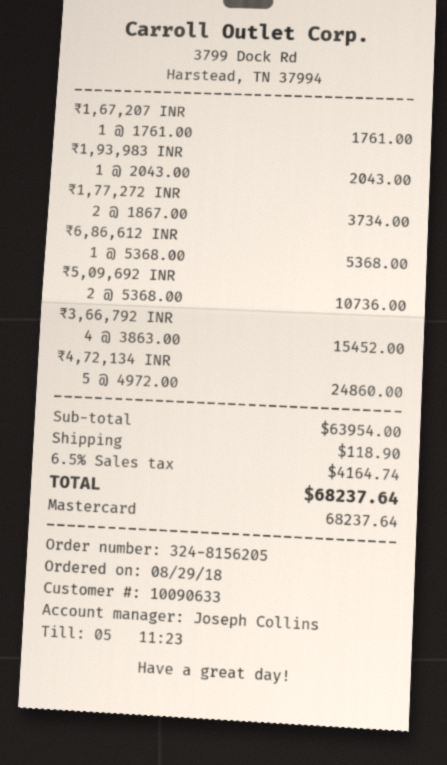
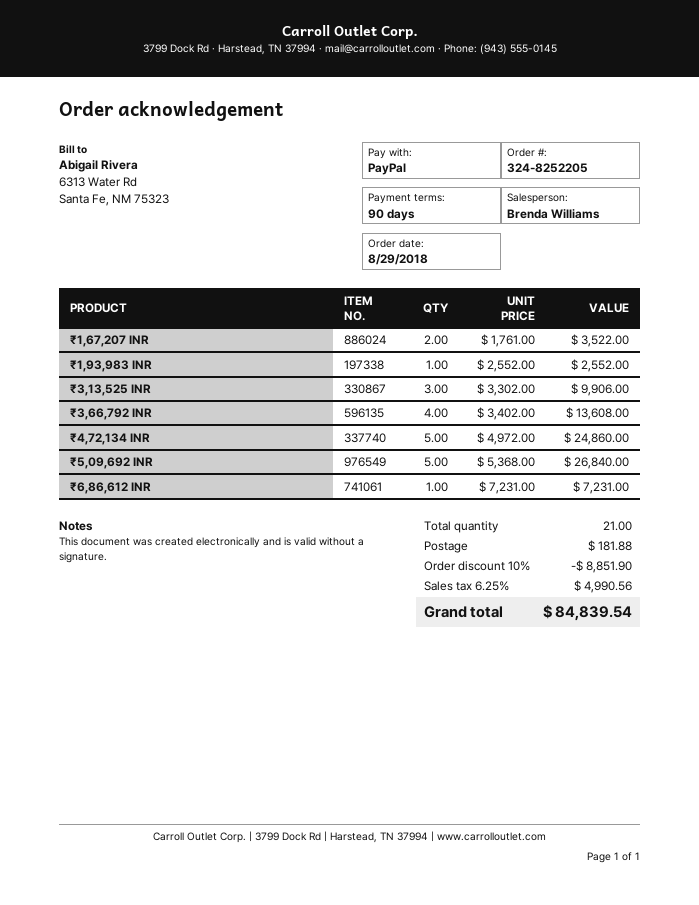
order number: 324-8156205 -> 324-8252205
sales rep: Joseph Collins -> Brenda Williams
payment method: Mastercard -> PayPal
₹1,67,207 INR: 1 x 1761.00 = 1761.00 -> 2 x 1761.00 = 3522.00
₹1,93,983 INR: 1 x 2043.00 = 2043.00 -> 1 x 2552.00 = 2552.00
₹1,77,272 INR: 2 x 1867.00 = 3734.00 -> none
₹6,86,612 INR: 1 x 5368.00 = 5368.00 -> 1 x 7231.00 = 7231.00
₹5,09,692 INR: 2 x 5368.00 = 10736.00 -> 5 x 5368.00 = 26840.00
₹3,66,792 INR: 4 x 3863.00 = 15452.00 -> 4 x 3402.00 = 13608.00
₹3,13,525 INR: none -> 3 x 3302.00 = 9906.00
discount: none -> 10% = 8851.90
shipping: 118.90 -> 181.88
tax: 6.5% = 4164.74 -> 6.25% = 4990.56
total: 68237.64 -> 84839.54

